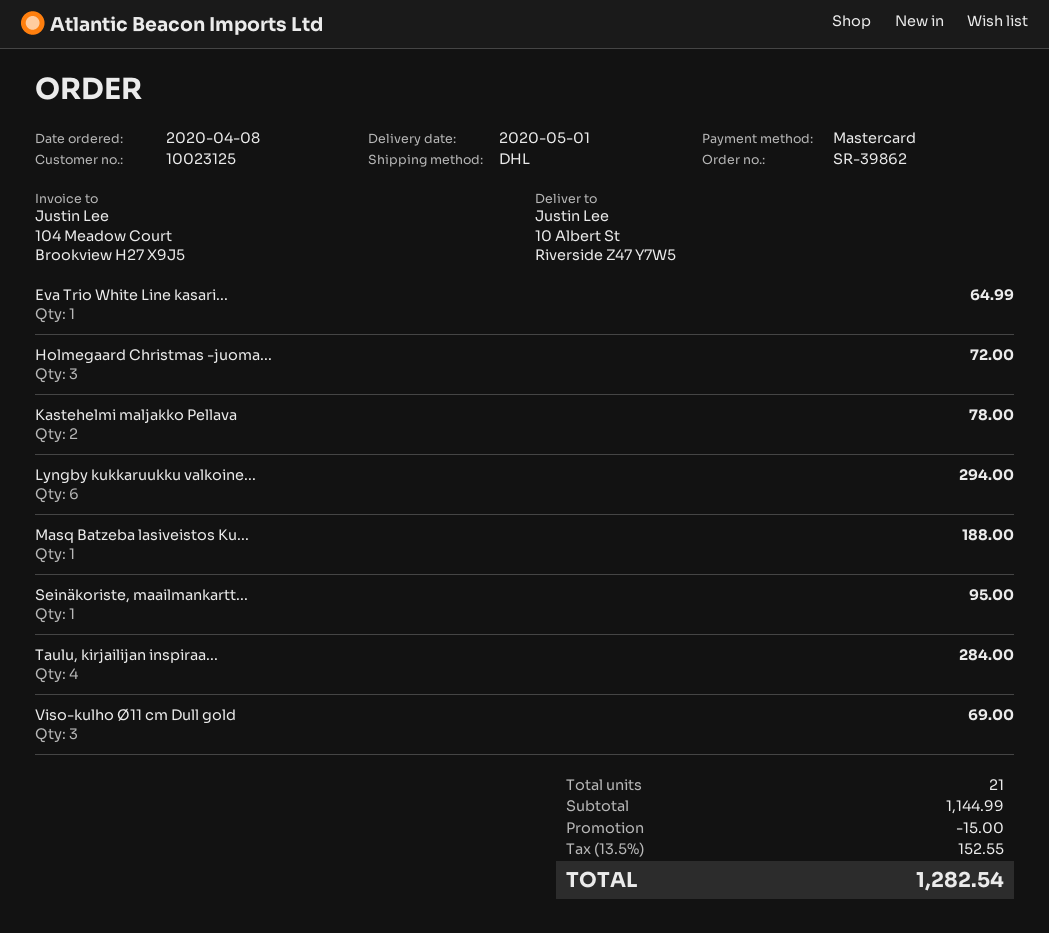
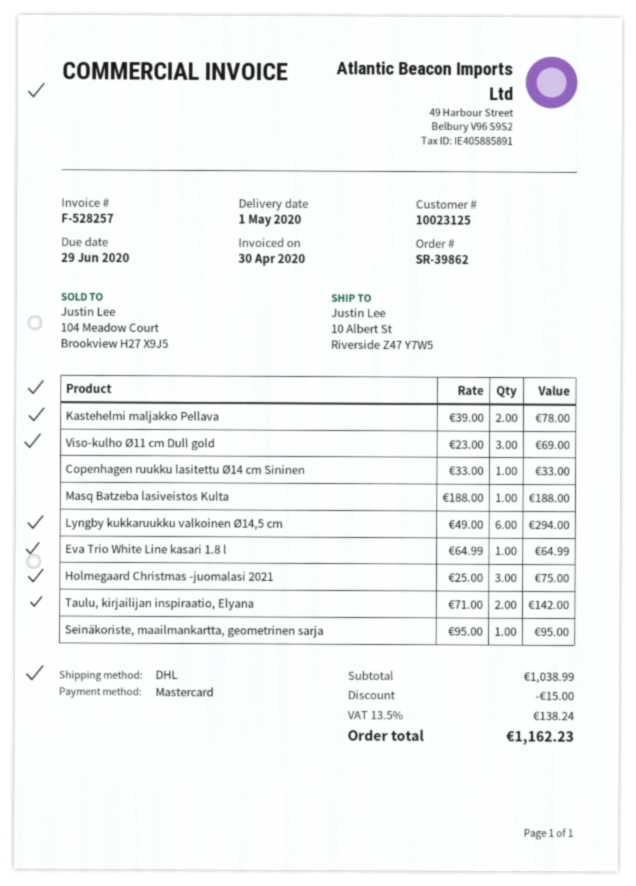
Holmegaard Christmas -juoma...: 3 for 72.00 -> 3 for 75.00
Taulu, kirjailijan inspiraa...: 4 for 284.00 -> 2 for 142.00
Copenhagen ruukku lasitettu Ø14 cm Sininen: none -> 1 for 33.00
subtotal: 1144.99 -> 1038.99
tax: 13.5% = 152.55 -> 13.5% = 138.24
total: 1282.54 -> 1162.23

